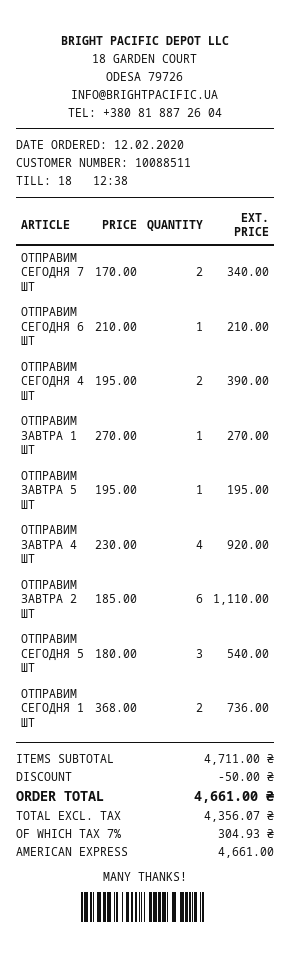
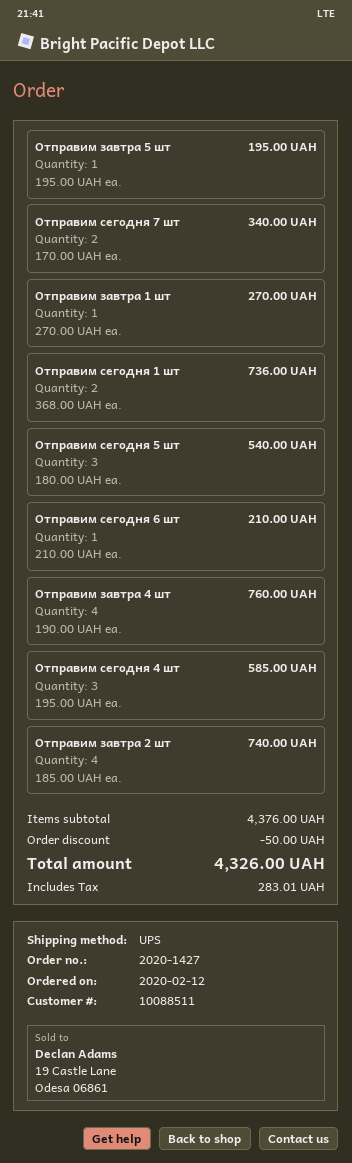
ОТПРАВИМ СЕГОДНЯ 4 ШТ: 2 x 195.00 = 390.00 -> 3 x 195.00 = 585.00
ОТПРАВИМ ЗАВТРА 4 ШТ: 4 x 230.00 = 920.00 -> 4 x 190.00 = 760.00
ОТПРАВИМ ЗАВТРА 2 ШТ: 6 x 185.00 = 1110.00 -> 4 x 185.00 = 740.00
subtotal: 4711.00 -> 4376.00
tax: 304.93 -> 283.01
total: 4661.00 -> 4326.00

